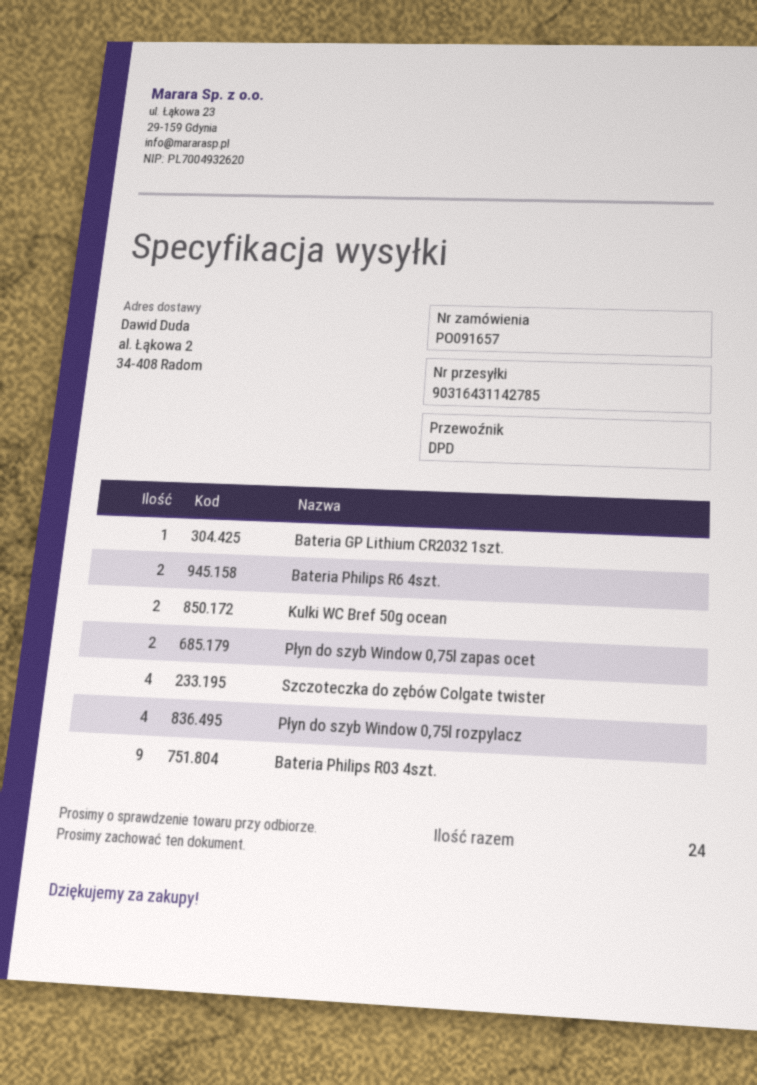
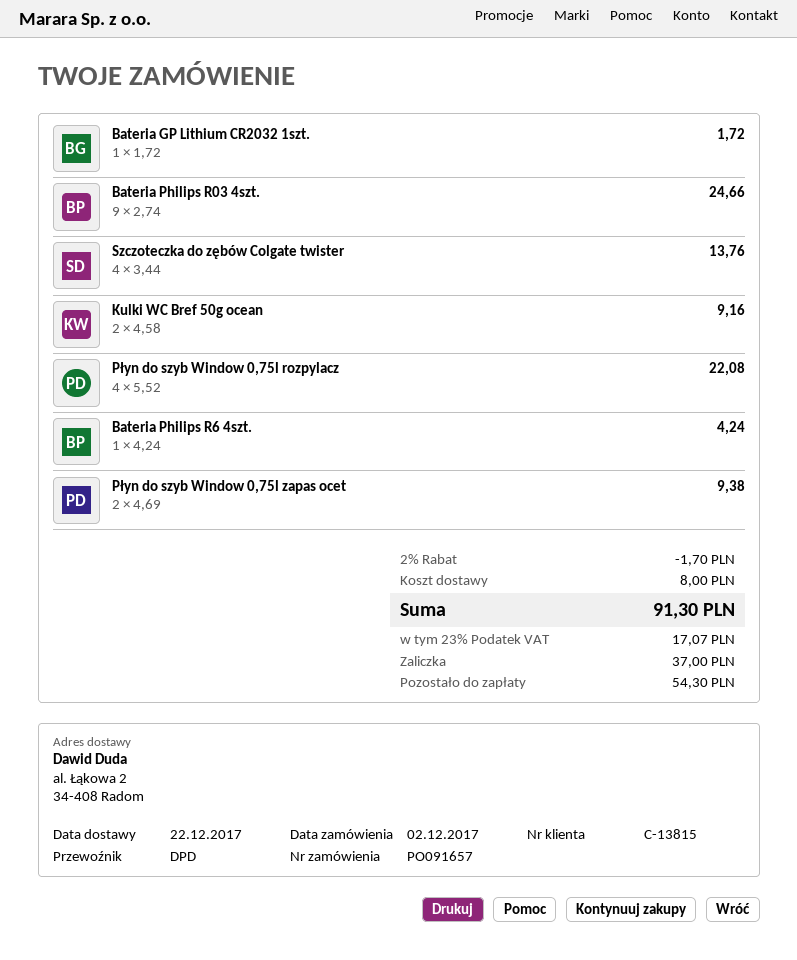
Bateria Philips R6 4szt.: 2 -> 1

